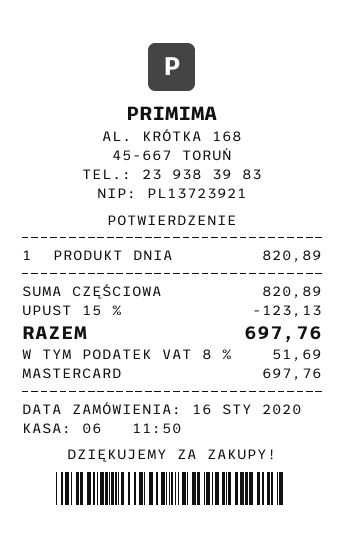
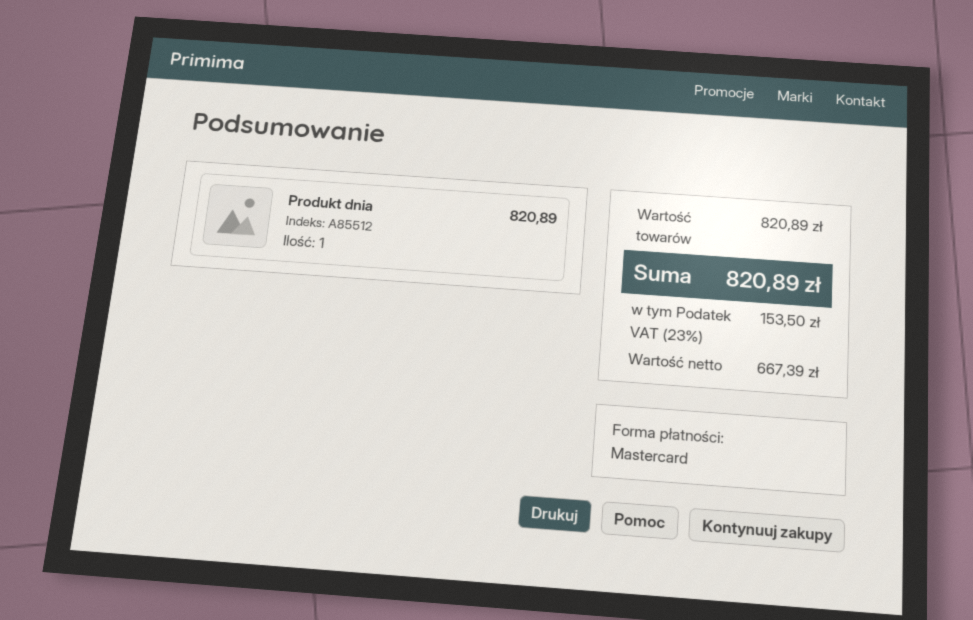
discount: 15% = 123.13 -> none
tax: 8% = 51.69 -> 23% = 153.50
total: 697.76 -> 820.89

